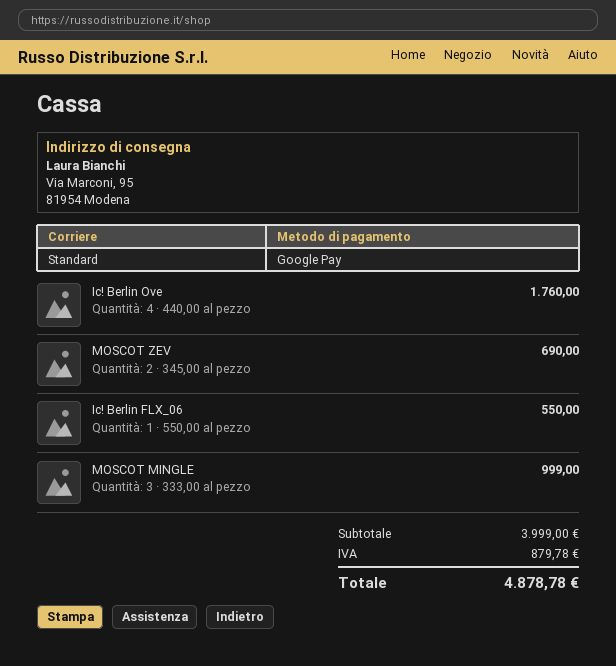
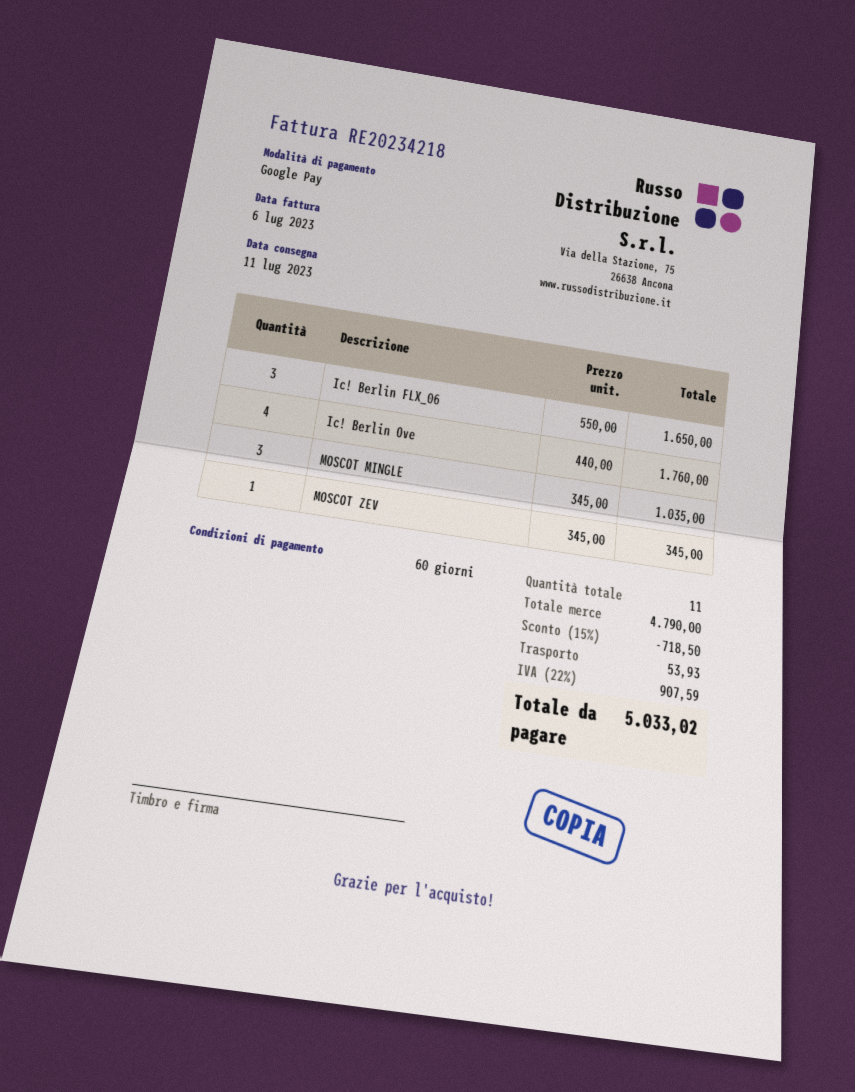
MOSCOT ZEV: 2 x 345.00 = 690.00 -> 1 x 345.00 = 345.00
Ic! Berlin FLX_06: 1 x 550.00 = 550.00 -> 3 x 550.00 = 1650.00
MOSCOT MINGLE: 3 x 333.00 = 999.00 -> 3 x 345.00 = 1035.00
subtotal: 3999.00 -> 4790.00
discount: none -> 15% = 718.50
shipping: none -> 53.93
tax: 879.78 -> 907.59
total: 4878.78 -> 5033.02

